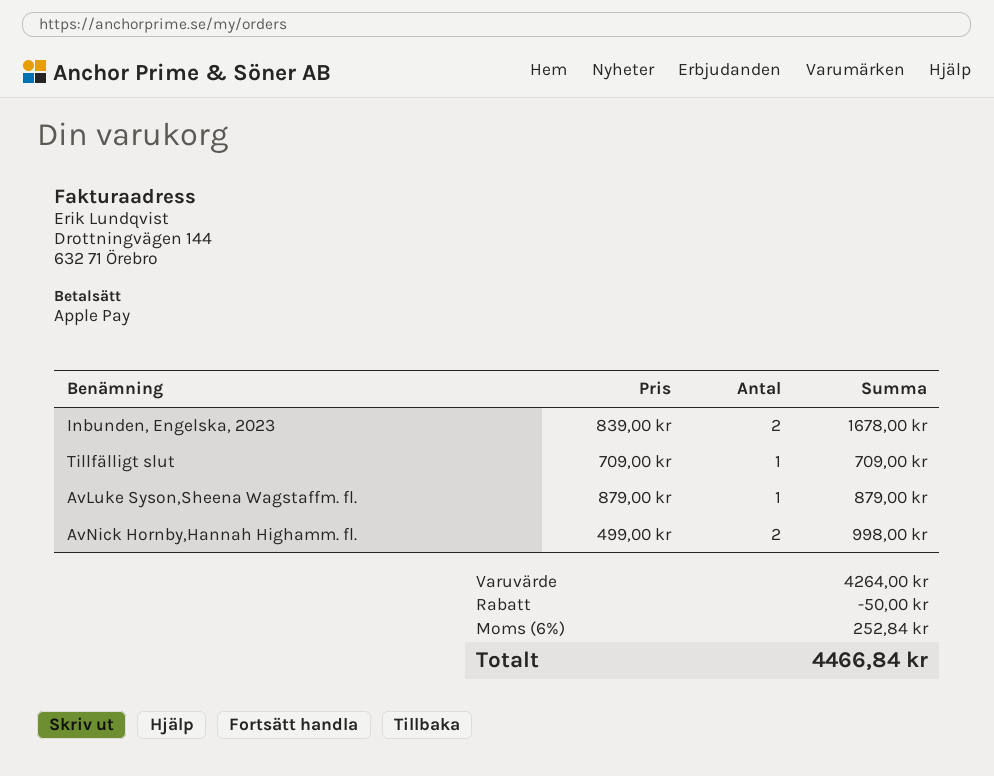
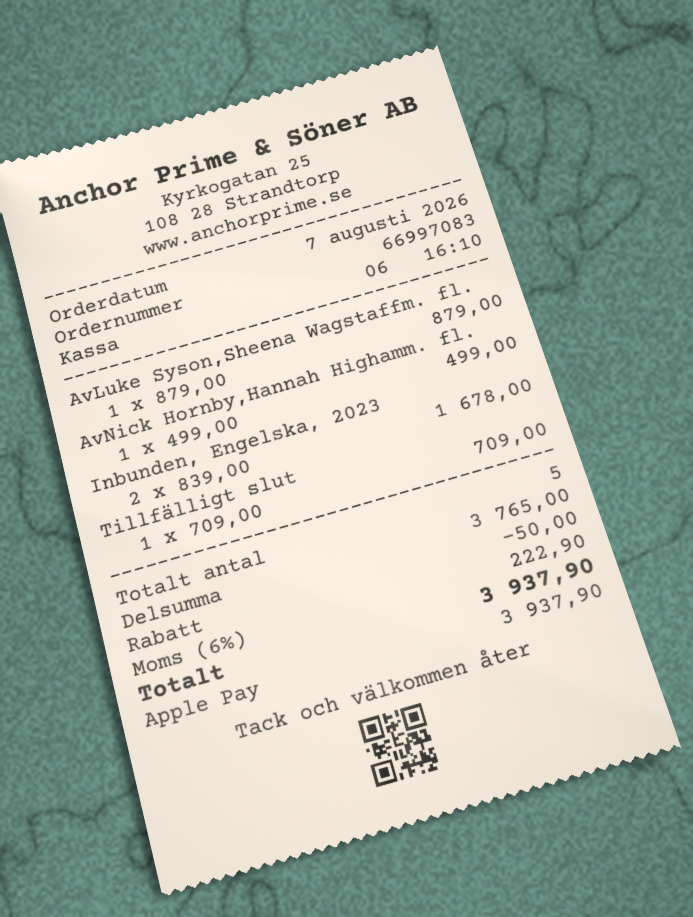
AvNick Hornby,Hannah Highamm. fl.: 2 x 499.00 = 998.00 -> 1 x 499.00 = 499.00
subtotal: 4264.00 -> 3765.00
tax: 6% = 252.84 -> 6% = 222.90
total: 4466.84 -> 3937.90

